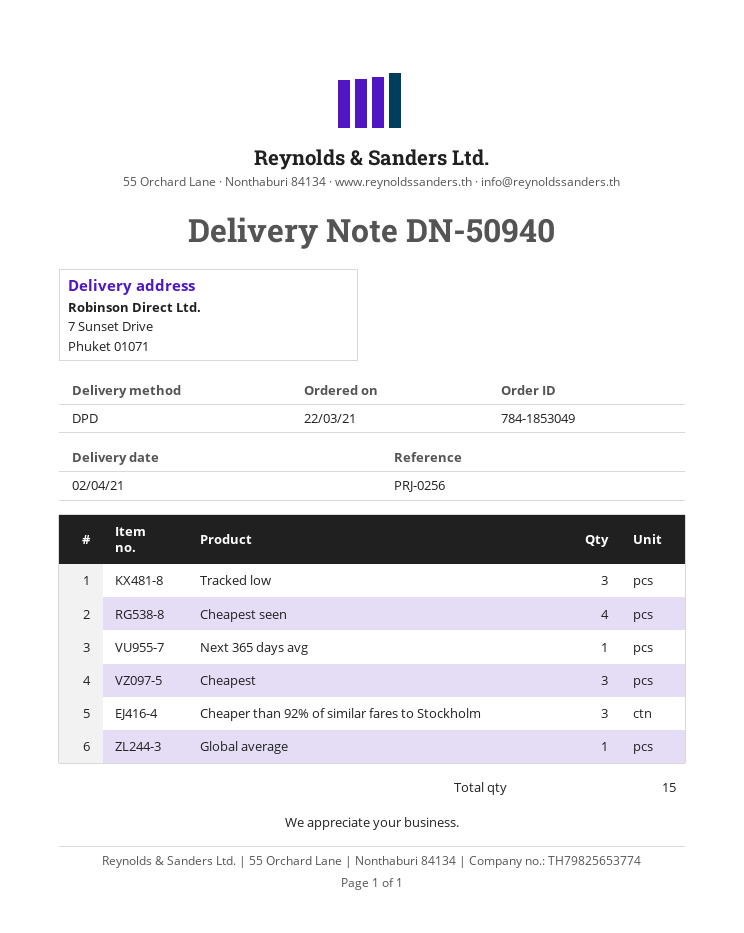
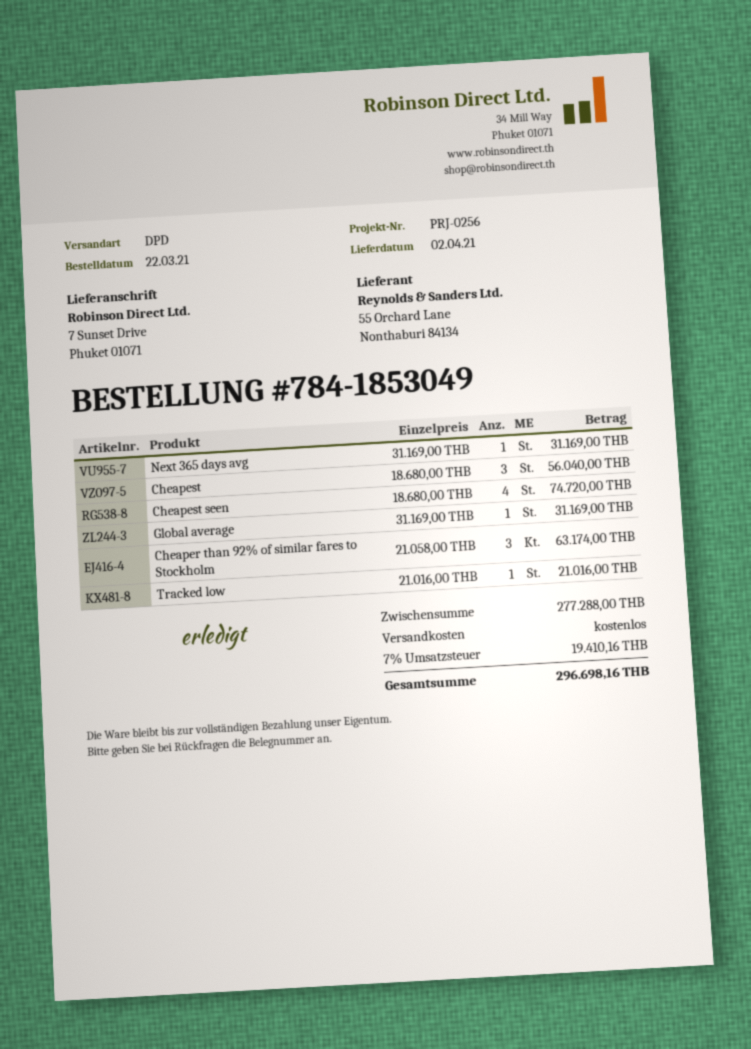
Tracked low: 3 -> 1

